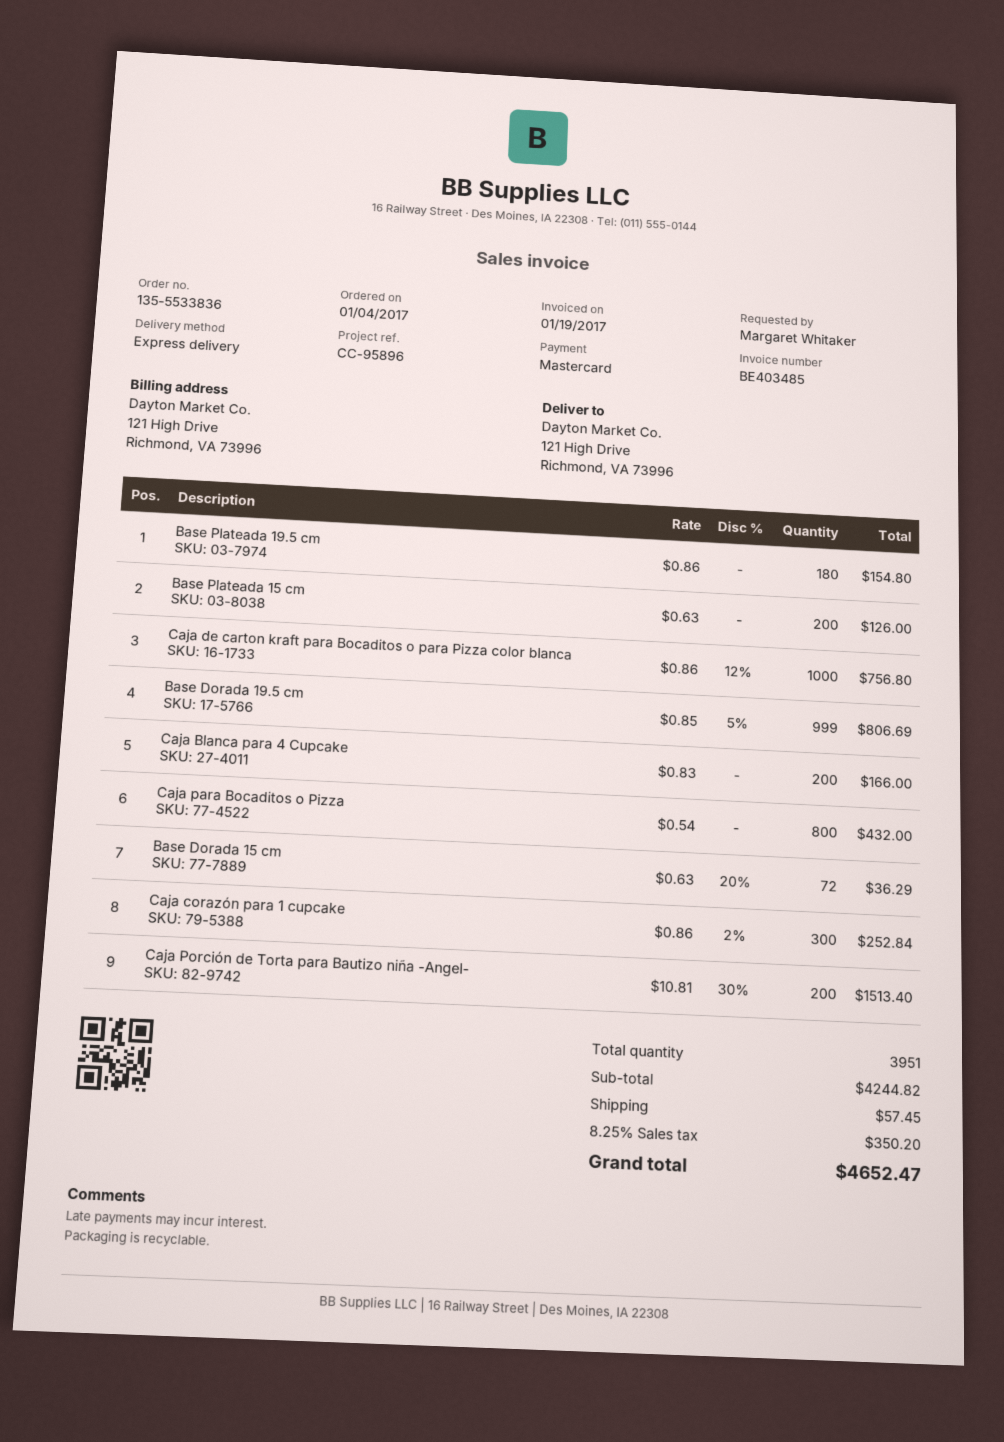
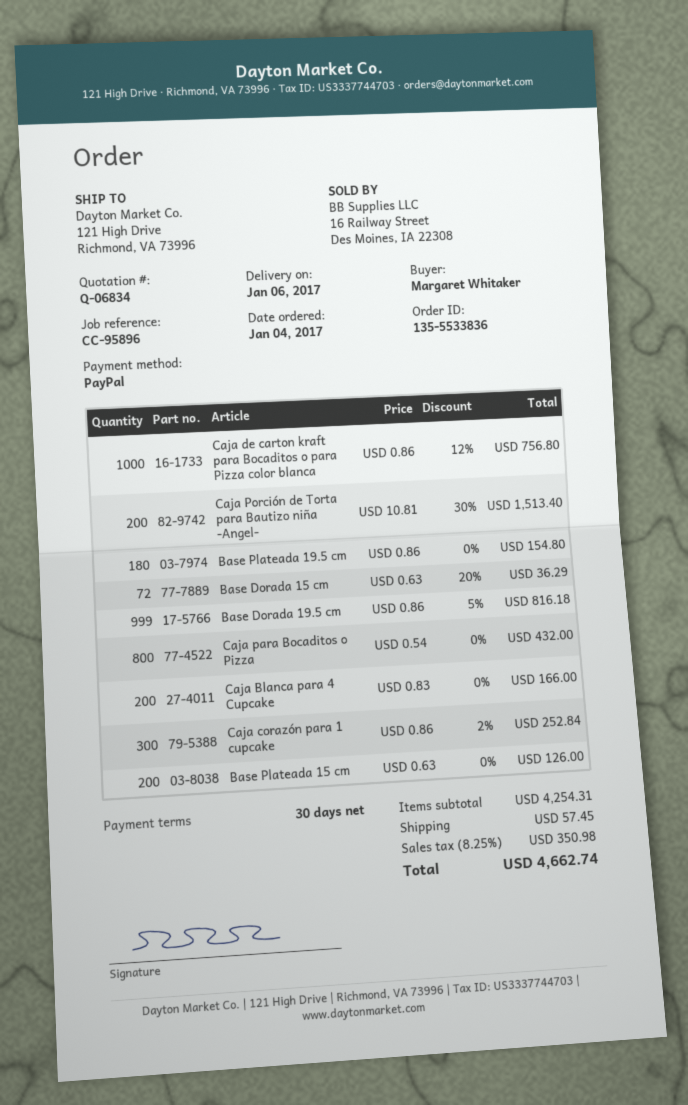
payment method: Mastercard -> PayPal
Base Dorada 19.5 cm: 999 x 0.85 - 5% = 806.69 -> 999 x 0.86 - 5% = 816.18
subtotal: 4244.82 -> 4254.31
tax: 8.25% = 350.20 -> 8.25% = 350.98
total: 4652.47 -> 4662.74

